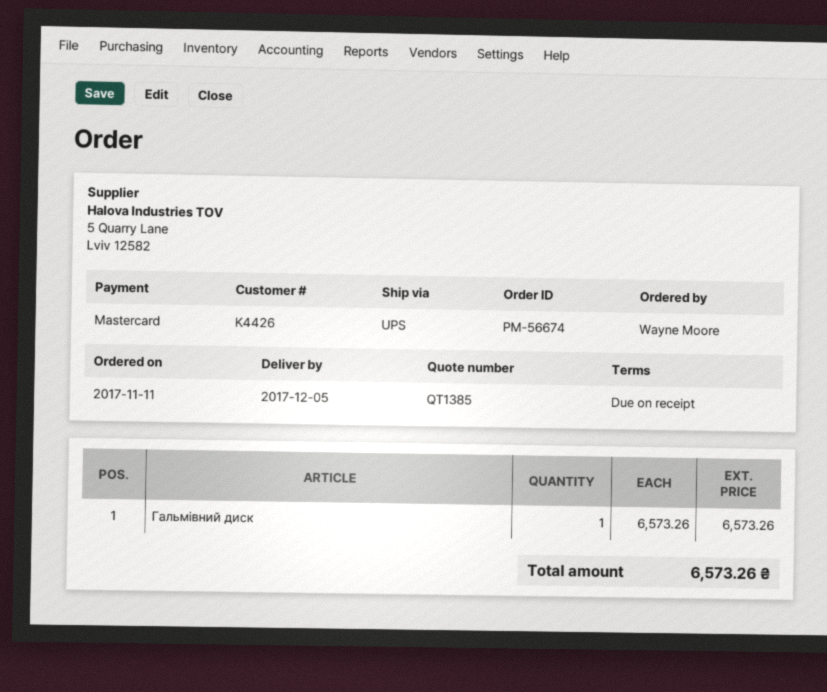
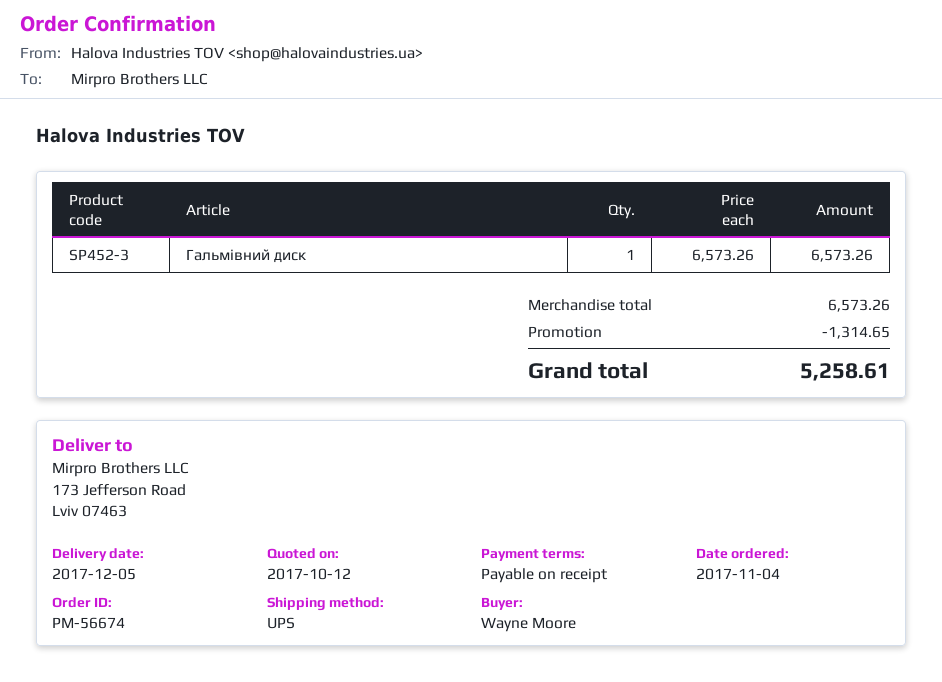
order date: 2017-11-11 -> 2017-11-04
discount: none -> 1314.65
total: 6573.26 -> 5258.61

